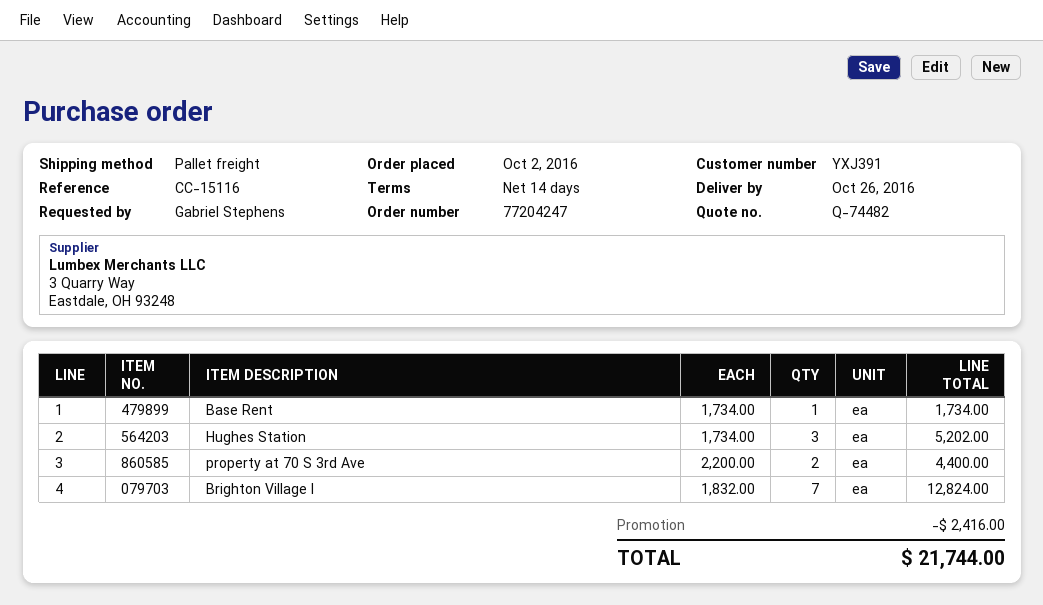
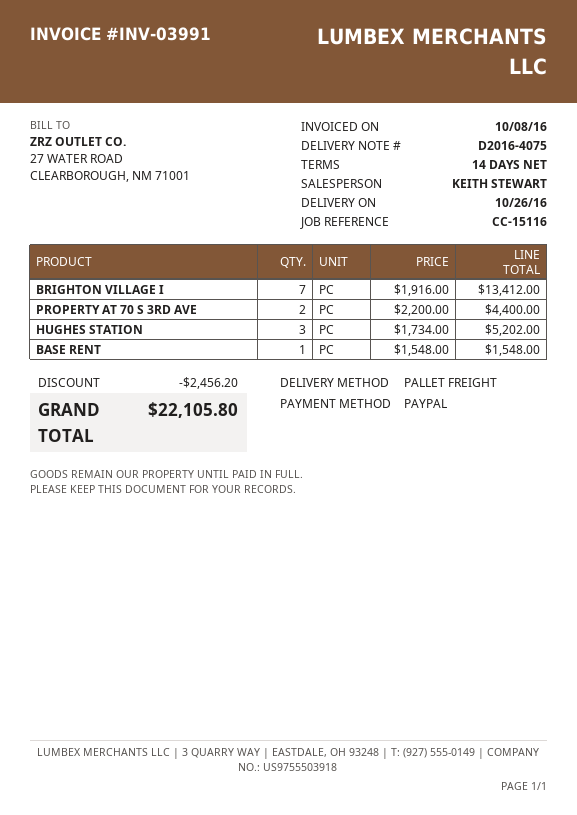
Base Rent: 1 x 1734.00 = 1734.00 -> 1 x 1548.00 = 1548.00
Brighton Village I: 7 x 1832.00 = 12824.00 -> 7 x 1916.00 = 13412.00
discount: 2416.00 -> 2456.20
total: 21744.00 -> 22105.80

